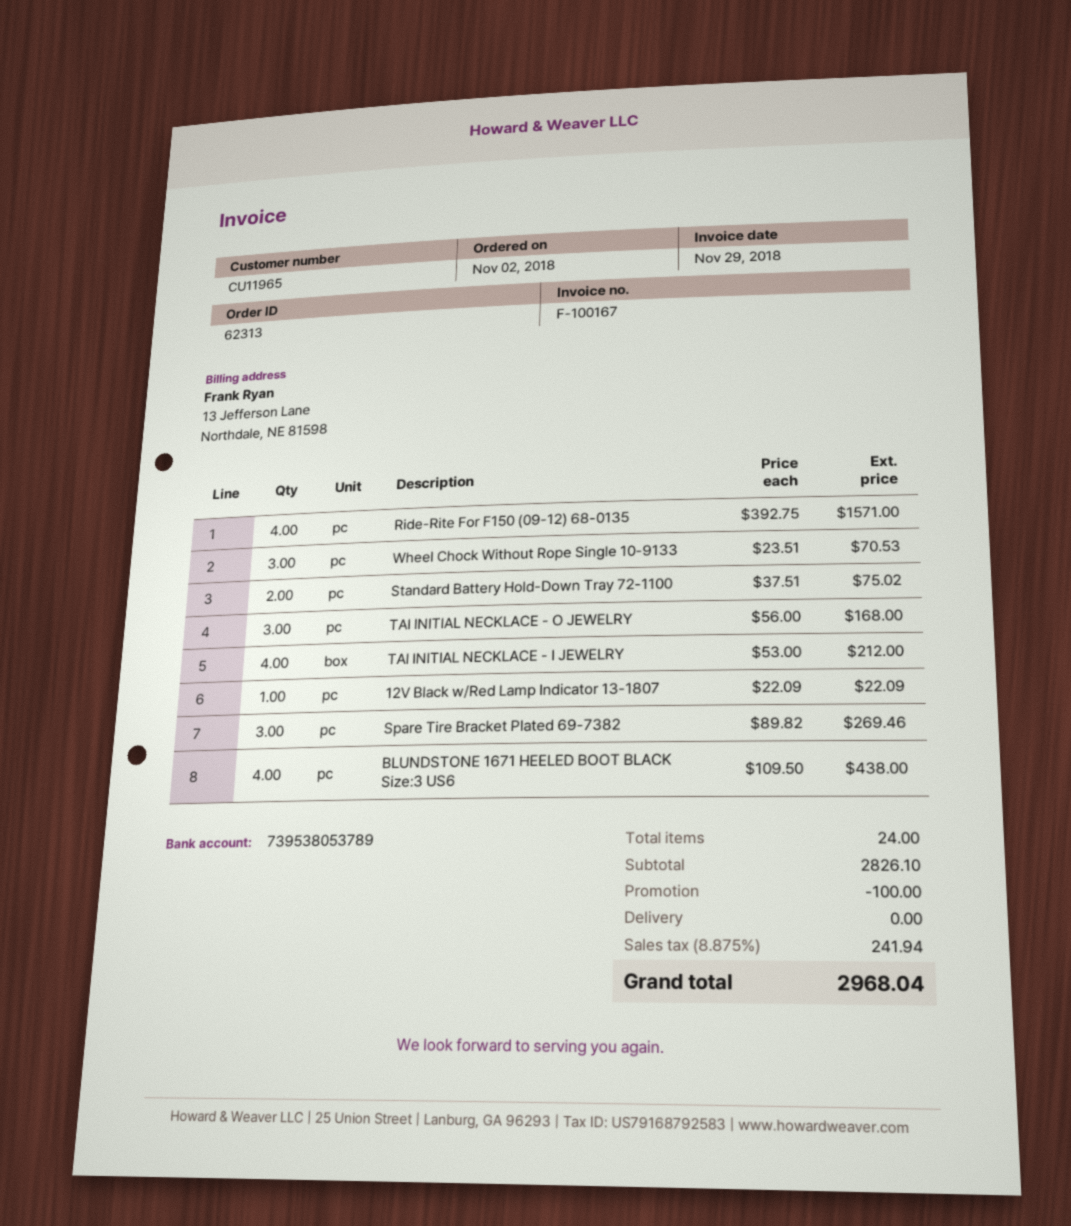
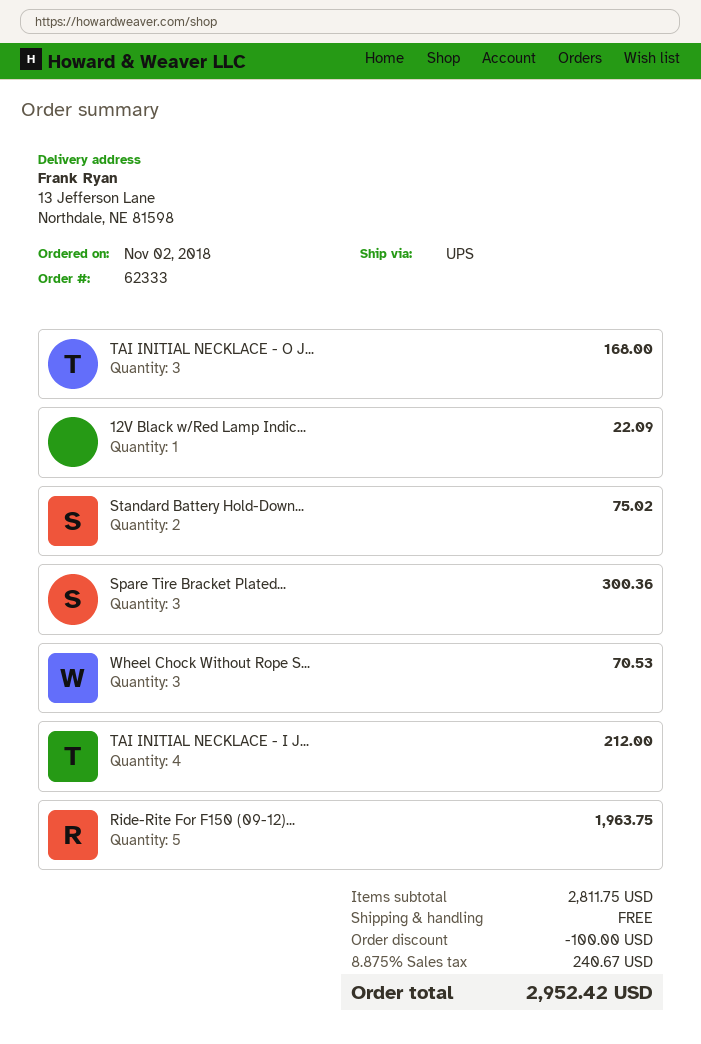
order number: 62313 -> 62333
Ride-Rite For F150 (09-12) 68-0135: 4 for 1571.00 -> 5 for 1963.75
Spare Tire Bracket Plated 69-7382: 3 for 269.46 -> 3 for 300.36
BLUNDSTONE 1671 HEELED BOOT BLACK Size:3 US6: 4 for 438.00 -> none
subtotal: 2826.10 -> 2811.75
tax: 8.875% = 241.94 -> 8.875% = 240.67
total: 2968.04 -> 2952.42

